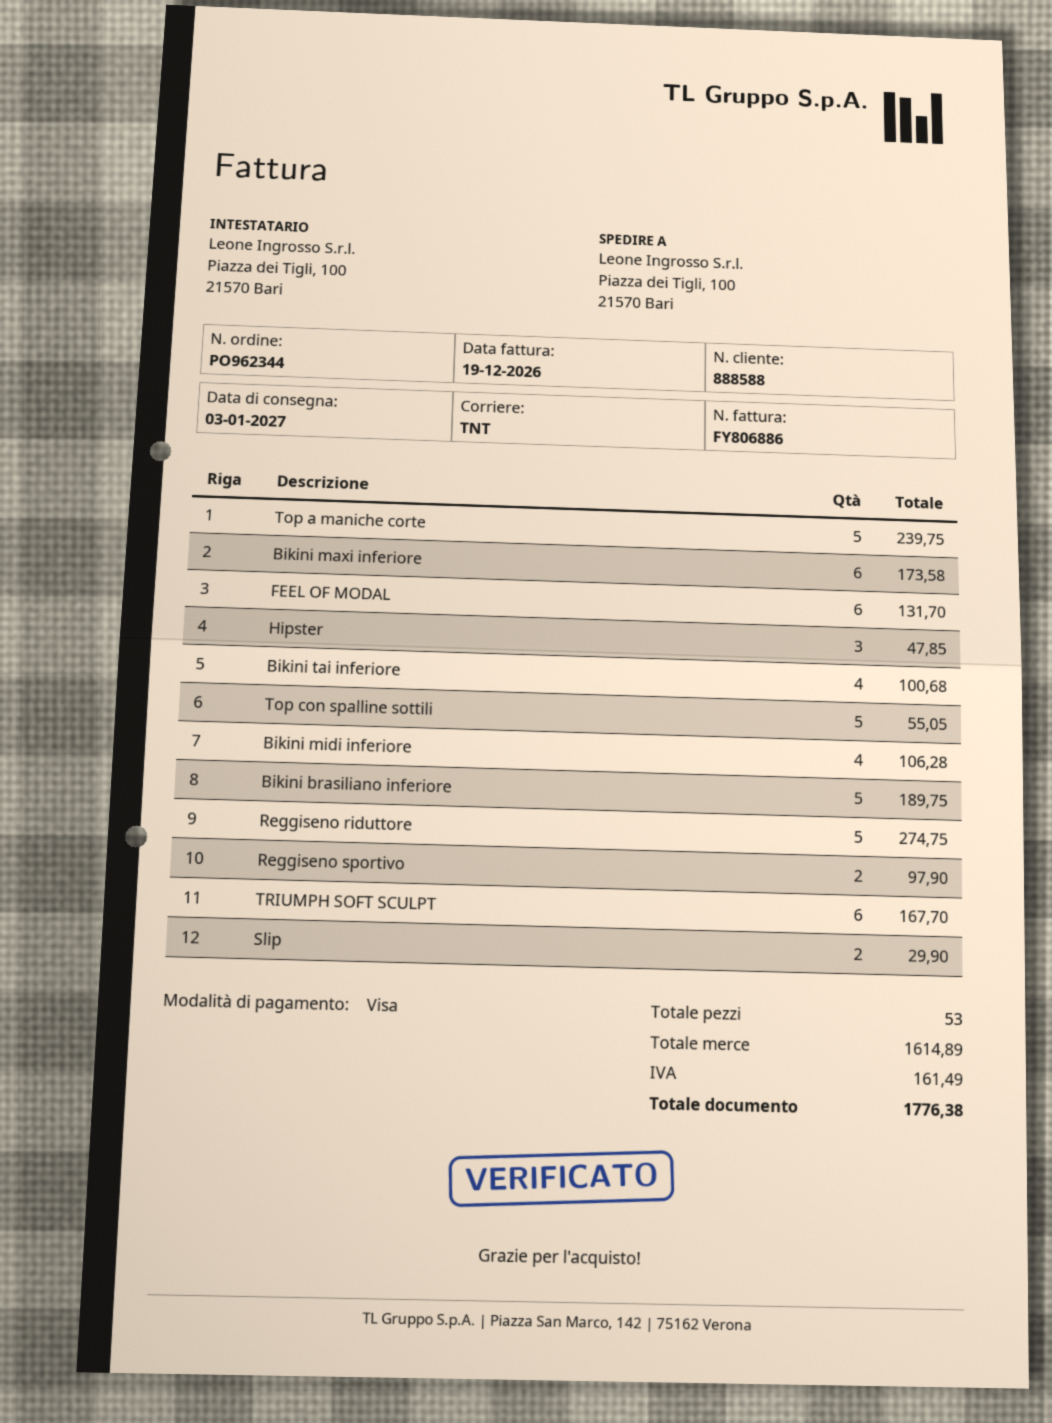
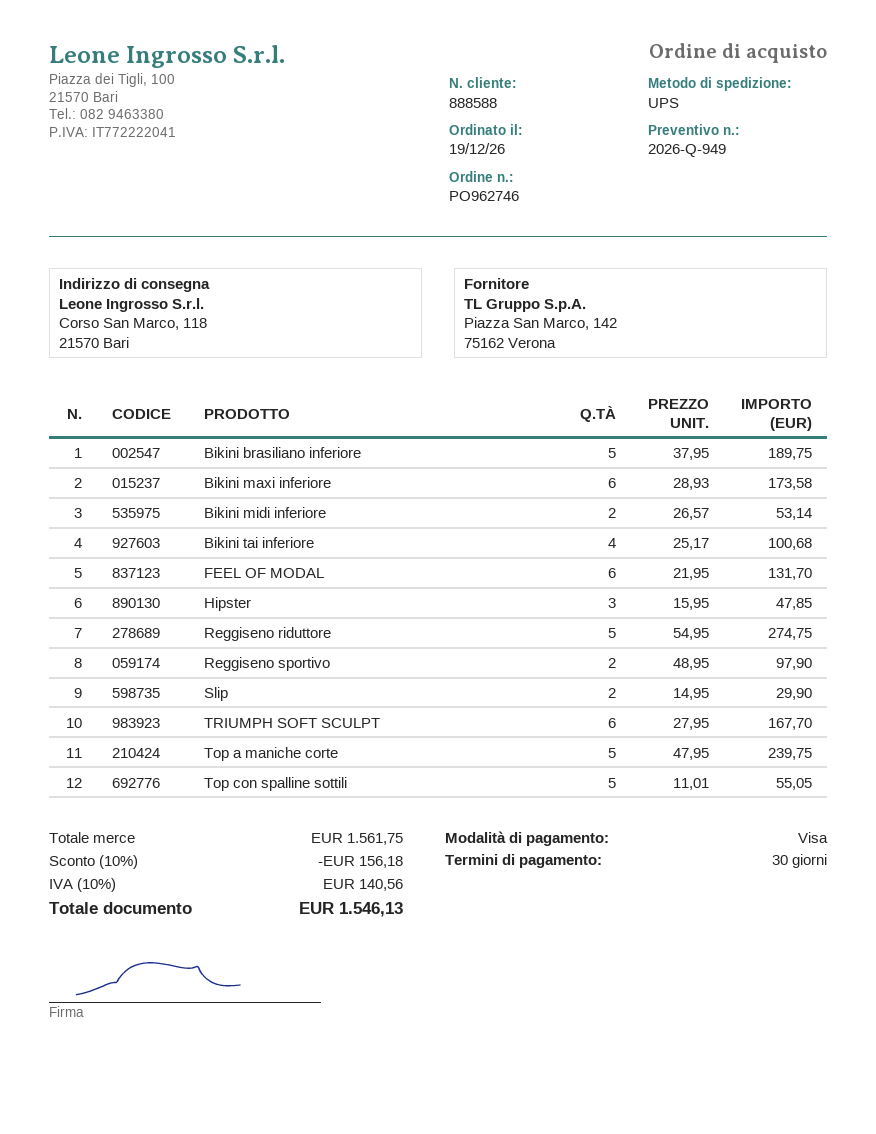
order number: PO962344 -> PO962746
shipping method: TNT -> UPS
ship to: Piazza dei Tigli, 100, 21570 Bari -> Corso San Marco, 118, 21570 Bari
Bikini midi inferiore: 4 for 106.28 -> 2 for 53.14
subtotal: 1614.89 -> 1561.75
discount: none -> 10% = 156.18
tax: 161.49 -> 140.56
total: 1776.38 -> 1546.13

